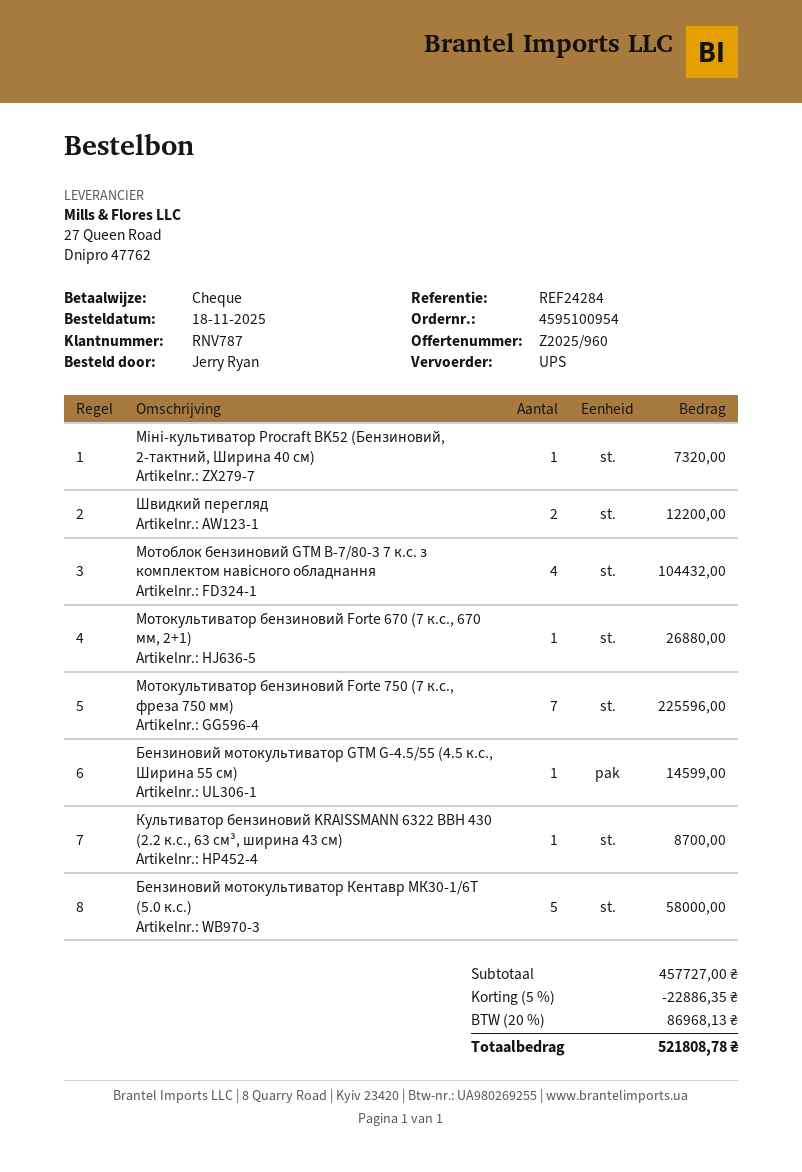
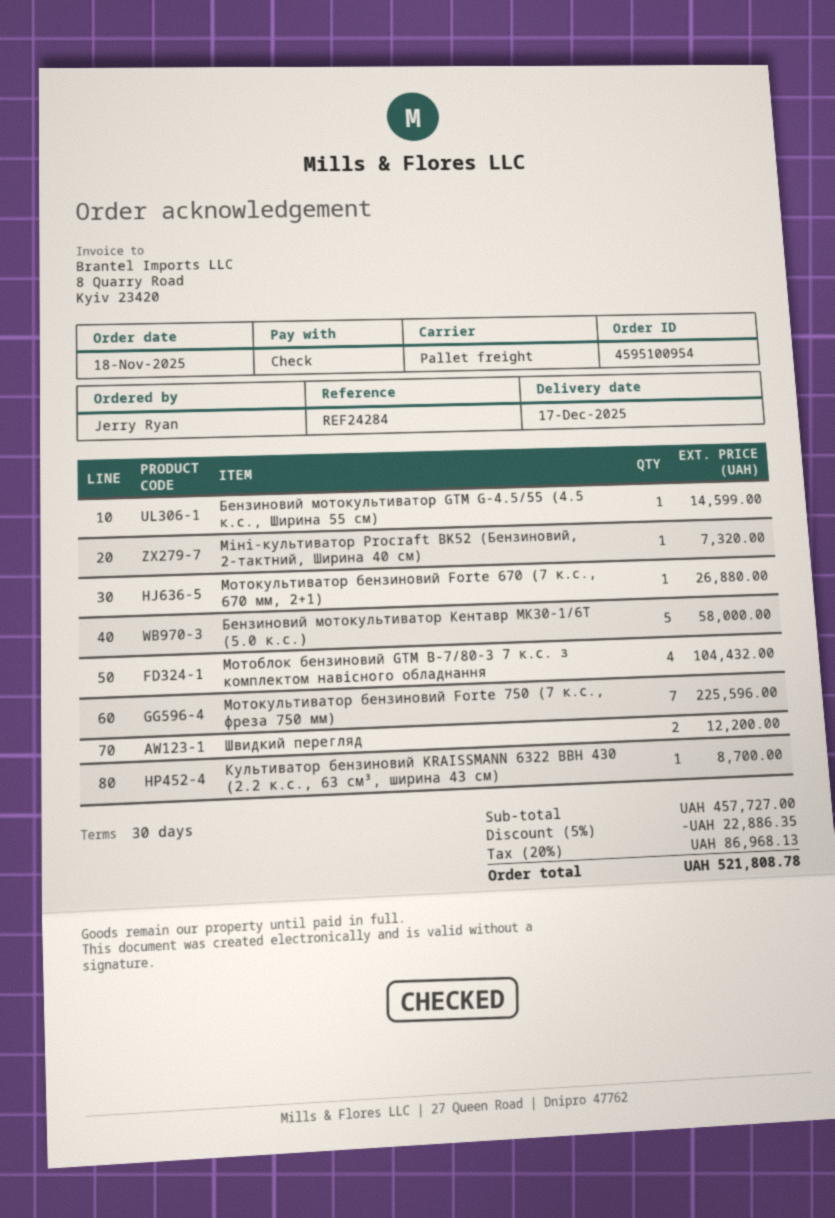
shipping method: UPS -> pallet freight

